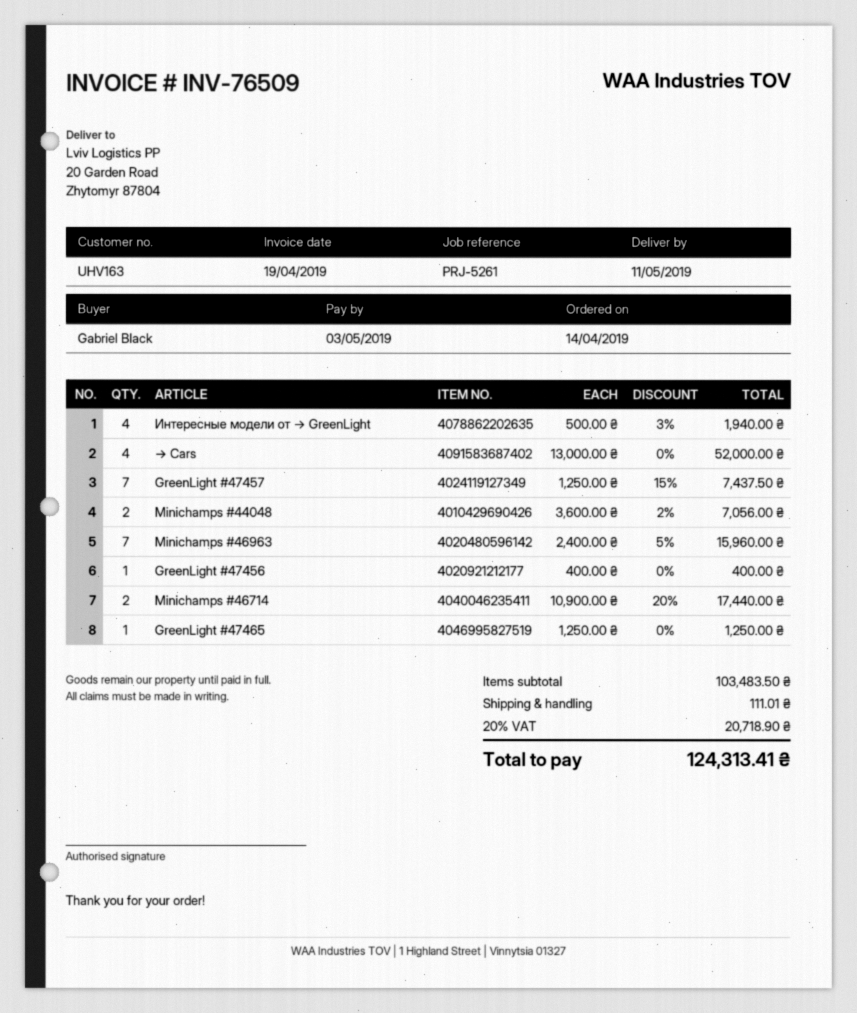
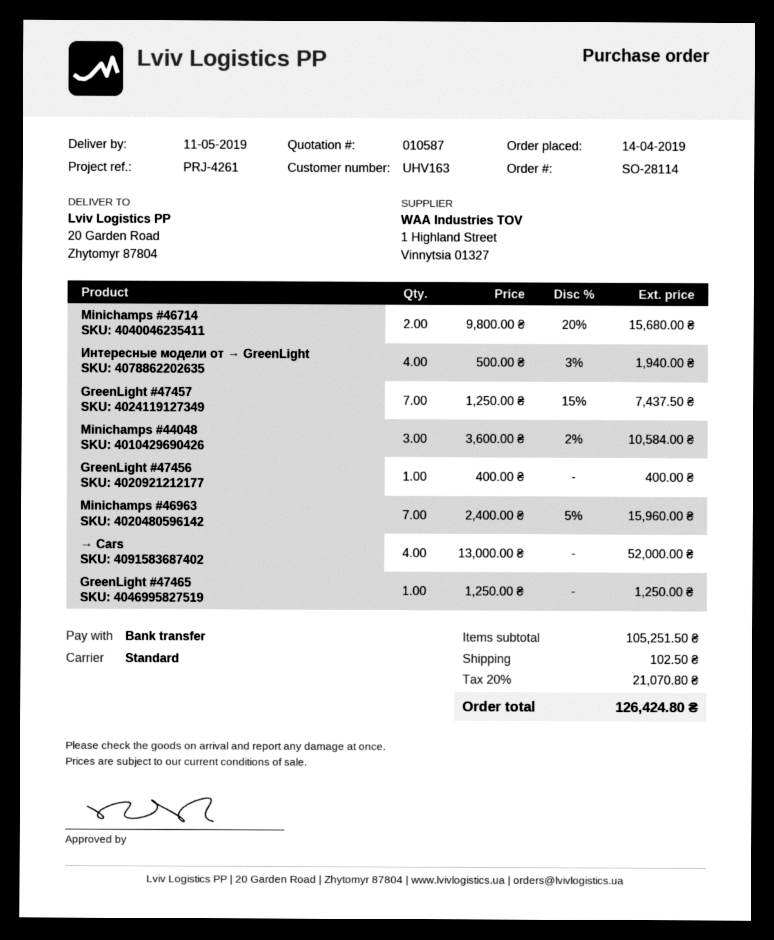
reference: PRJ-5261 -> PRJ-4261
Minichamps #44048: 2 x 3600.00 - 2% = 7056.00 -> 3 x 3600.00 - 2% = 10584.00
Minichamps #46714: 2 x 10900.00 - 20% = 17440.00 -> 2 x 9800.00 - 20% = 15680.00
subtotal: 103483.50 -> 105251.50
shipping: 111.01 -> 102.50
tax: 20% = 20718.90 -> 20% = 21070.80
total: 124313.41 -> 126424.80

